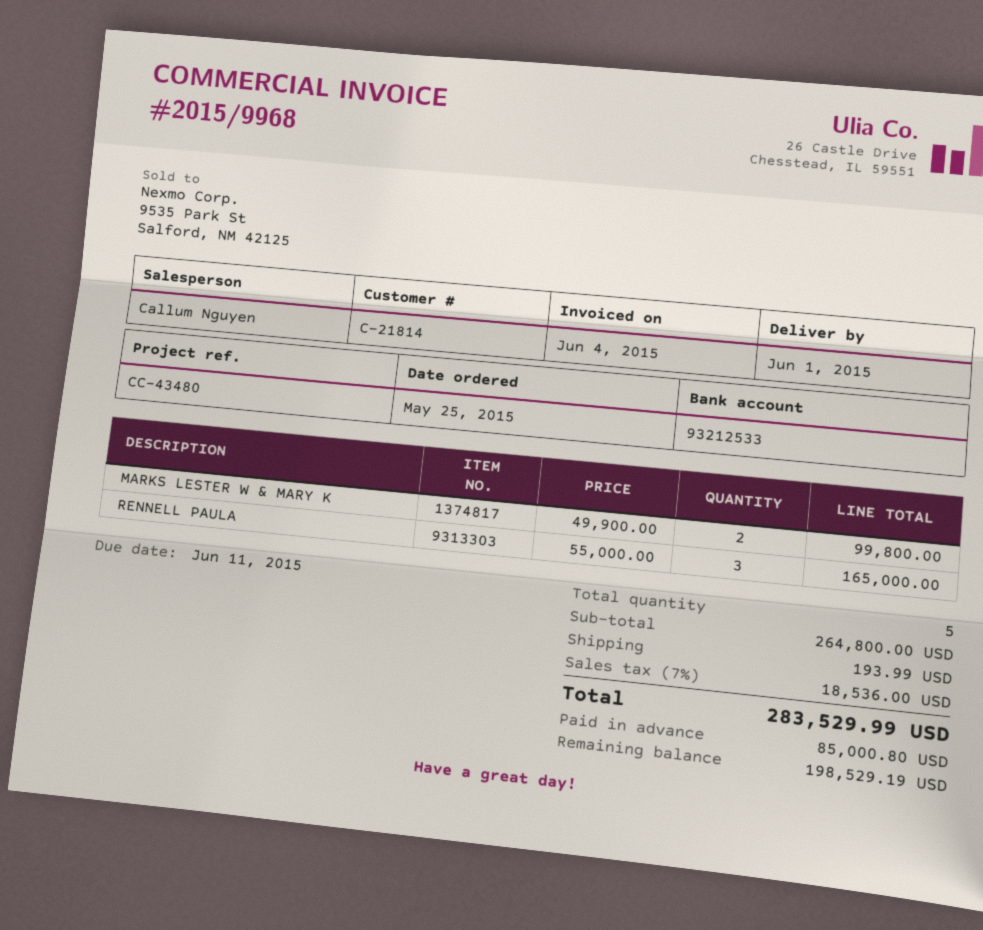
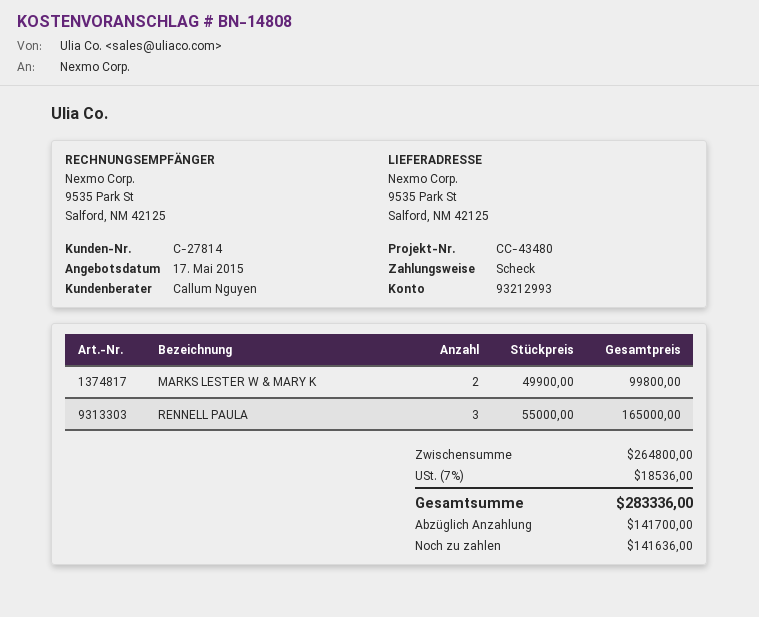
customer number: C-21814 -> C-27814
bank account: 93212533 -> 93212993
shipping: 193.99 -> none
total: 283529.99 -> 283336.00
deposit: 85000.80 -> 141700.00
balance: 198529.19 -> 141636.00

